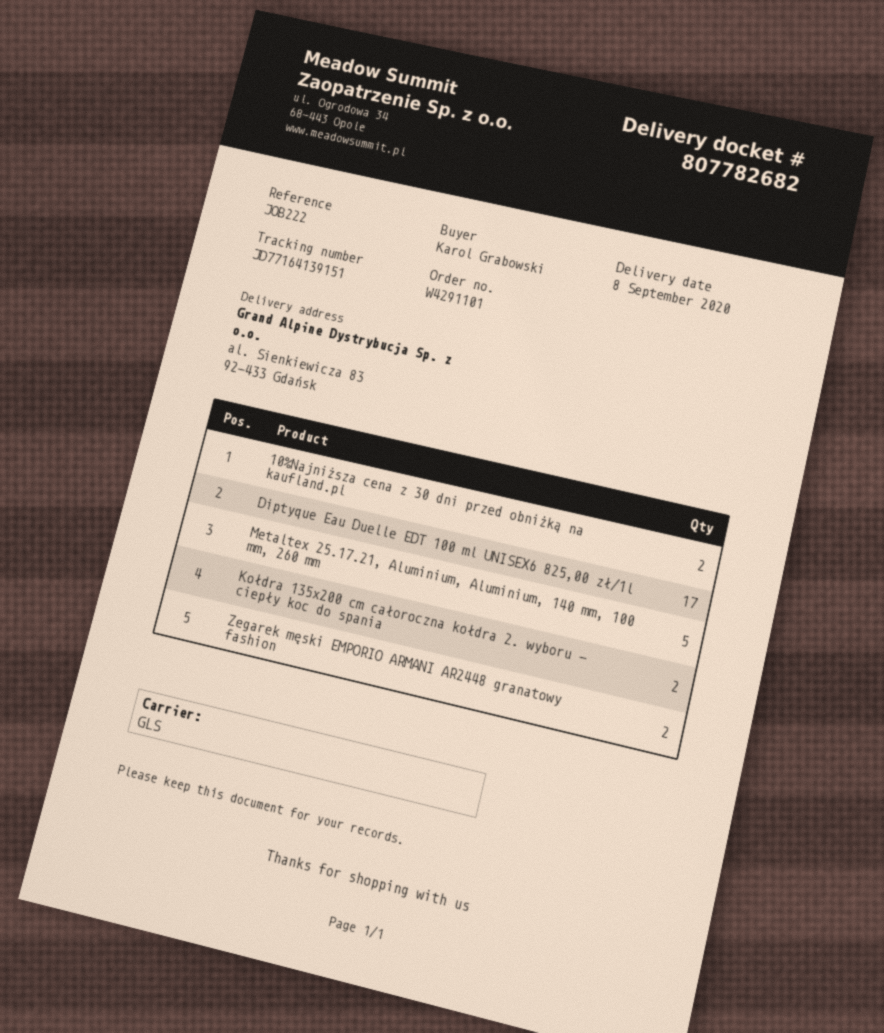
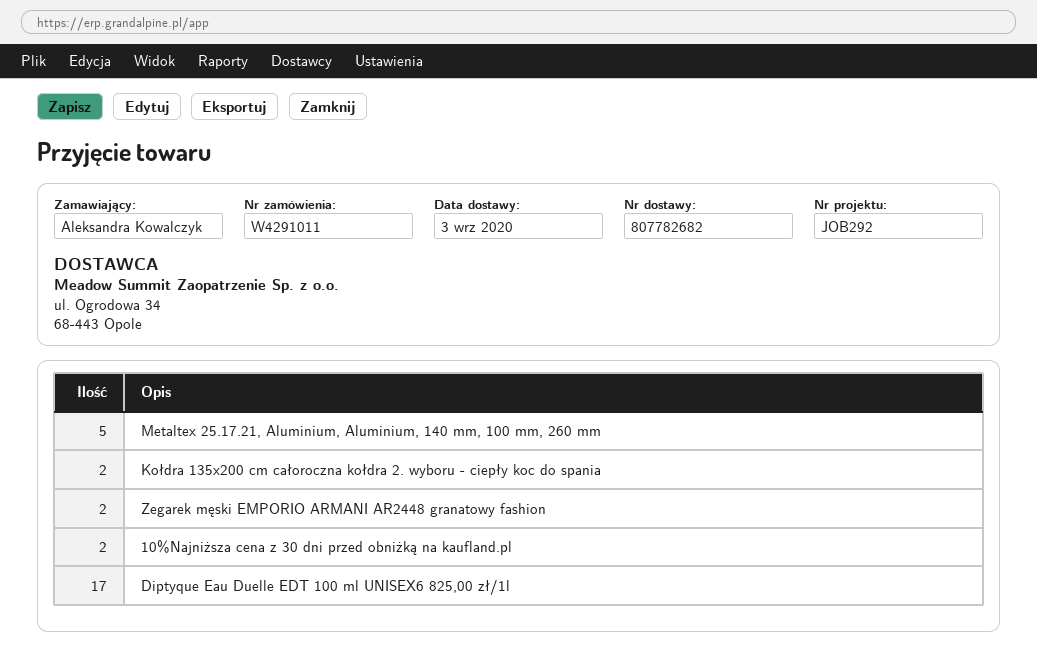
order number: W4291101 -> W4291011
delivery date: 2020-09-08 -> 2020-09-03
reference: JOB222 -> JOB292
ordered by: Karol Grabowski -> Aleksandra Kowalczyk

